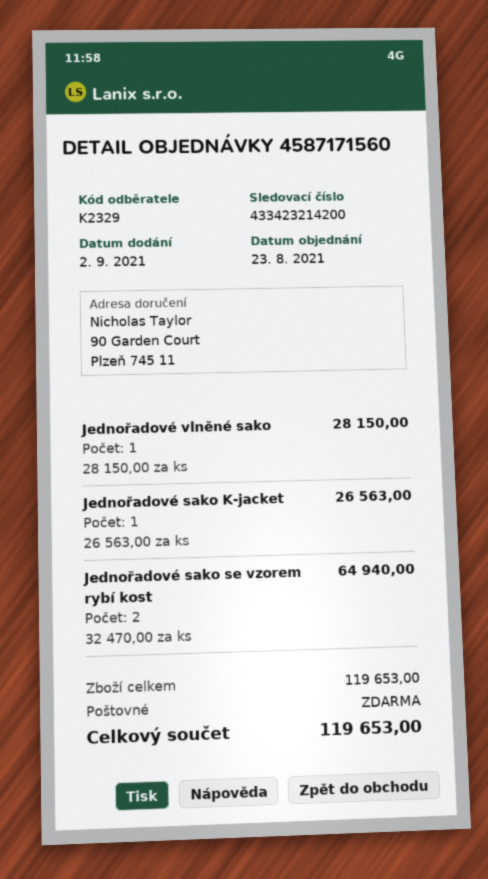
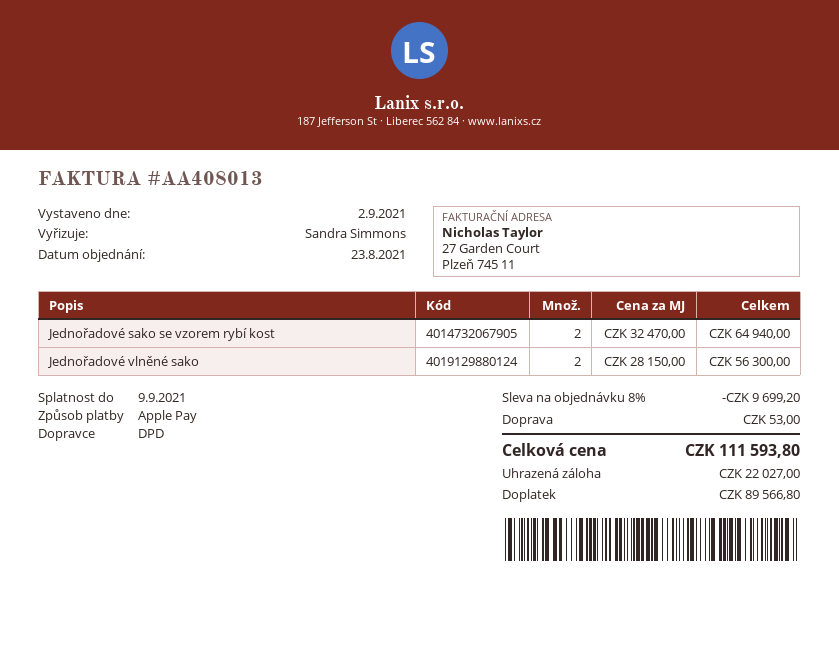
Jednořadové vlněné sako: 1 x 28150.00 = 28150.00 -> 2 x 28150.00 = 56300.00
Jednořadové sako K-jacket: 1 x 26563.00 = 26563.00 -> none
discount: none -> 8% = 9699.20
shipping: 0.00 -> 53.00
total: 119653.00 -> 111593.80

